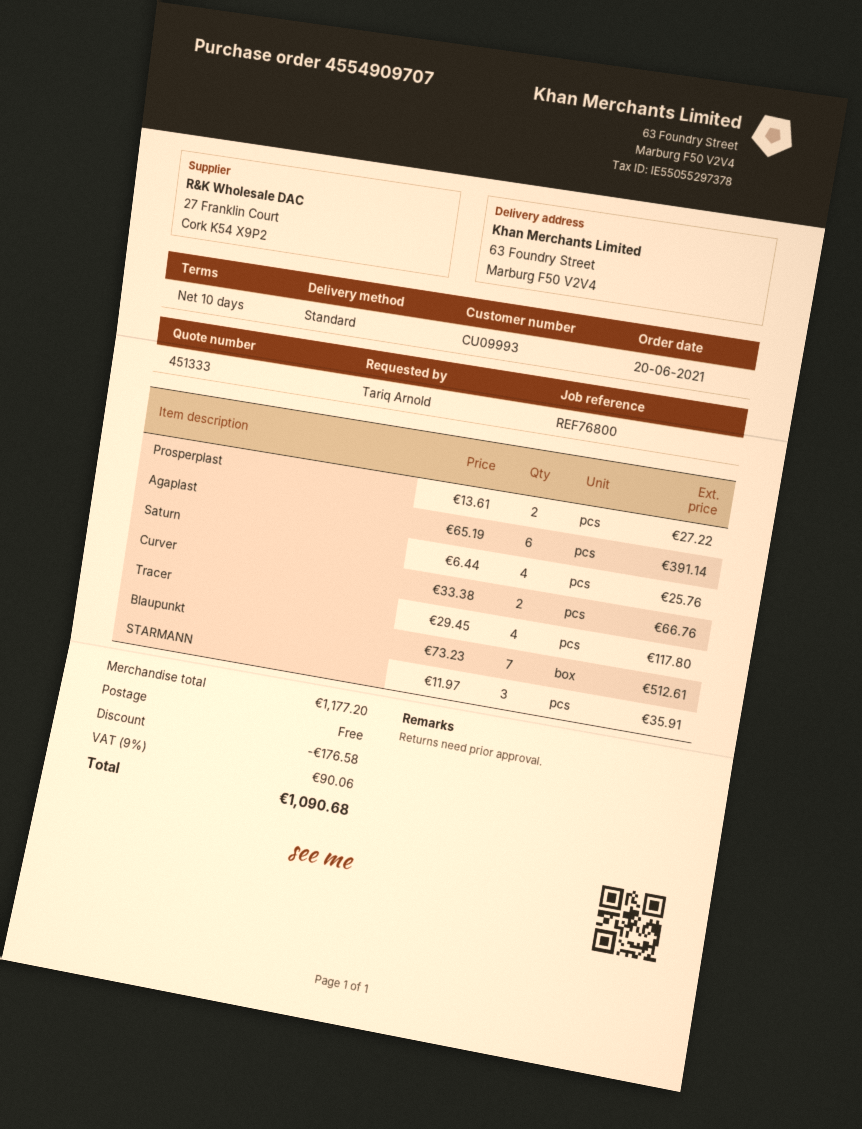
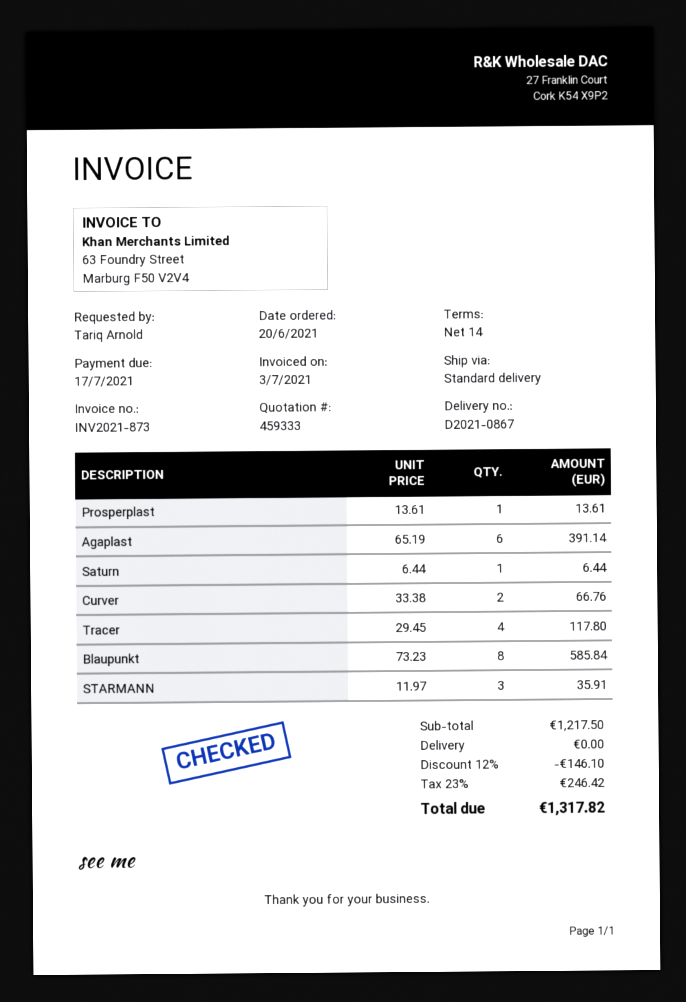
quote number: 451333 -> 459333
payment terms: 10 days -> 14 days
Prosperplast: 2 x 13.61 = 27.22 -> 1 x 13.61 = 13.61
Saturn: 4 x 6.44 = 25.76 -> 1 x 6.44 = 6.44
Blaupunkt: 7 x 73.23 = 512.61 -> 8 x 73.23 = 585.84
subtotal: 1177.20 -> 1217.50
discount: 176.58 -> 146.10
tax: 9% = 90.06 -> 23% = 246.42
total: 1090.68 -> 1317.82

